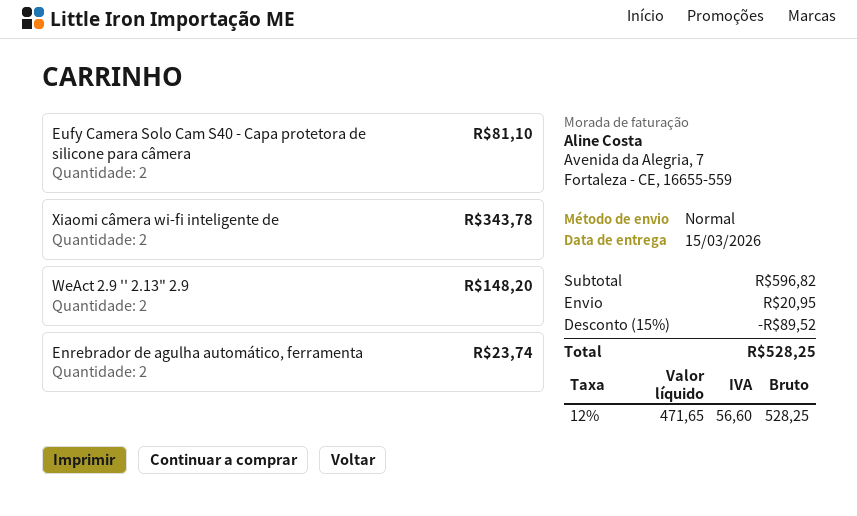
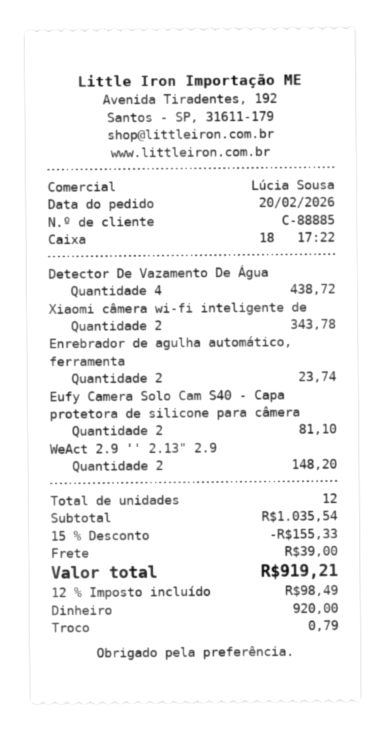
Detector De Vazamento De Água: none -> 4 for 438.72
subtotal: 596.82 -> 1035.54
discount: 15% = 89.52 -> 15% = 155.33
shipping: 20.95 -> 39.00
tax: 12% = 56.60 -> 12% = 98.49
total: 528.25 -> 919.21

